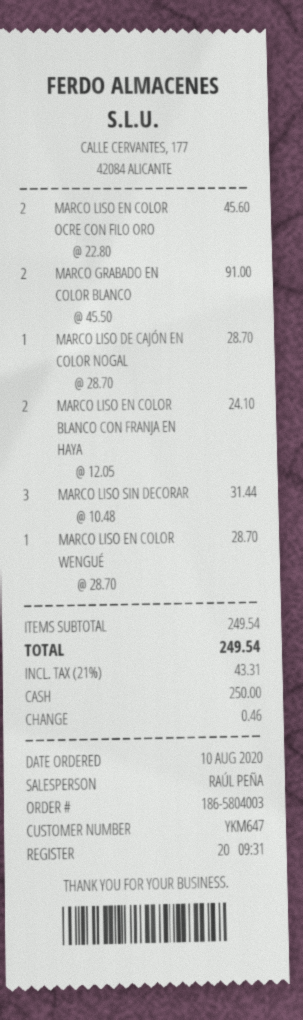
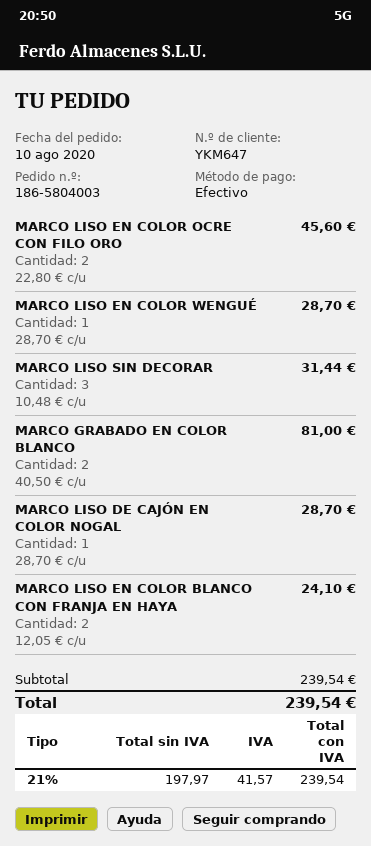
MARCO GRABADO EN COLOR BLANCO: 2 x 45.50 = 91.00 -> 2 x 40.50 = 81.00
subtotal: 249.54 -> 239.54
tax: 21% = 43.31 -> 21% = 41.57
total: 249.54 -> 239.54

